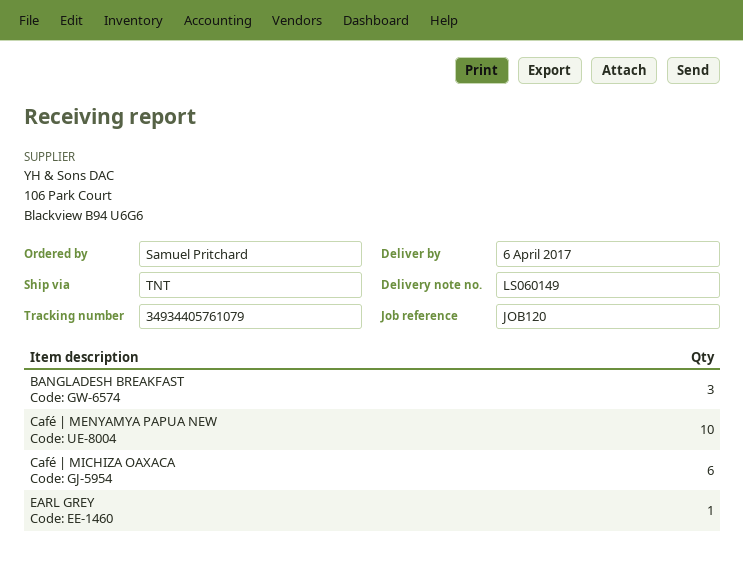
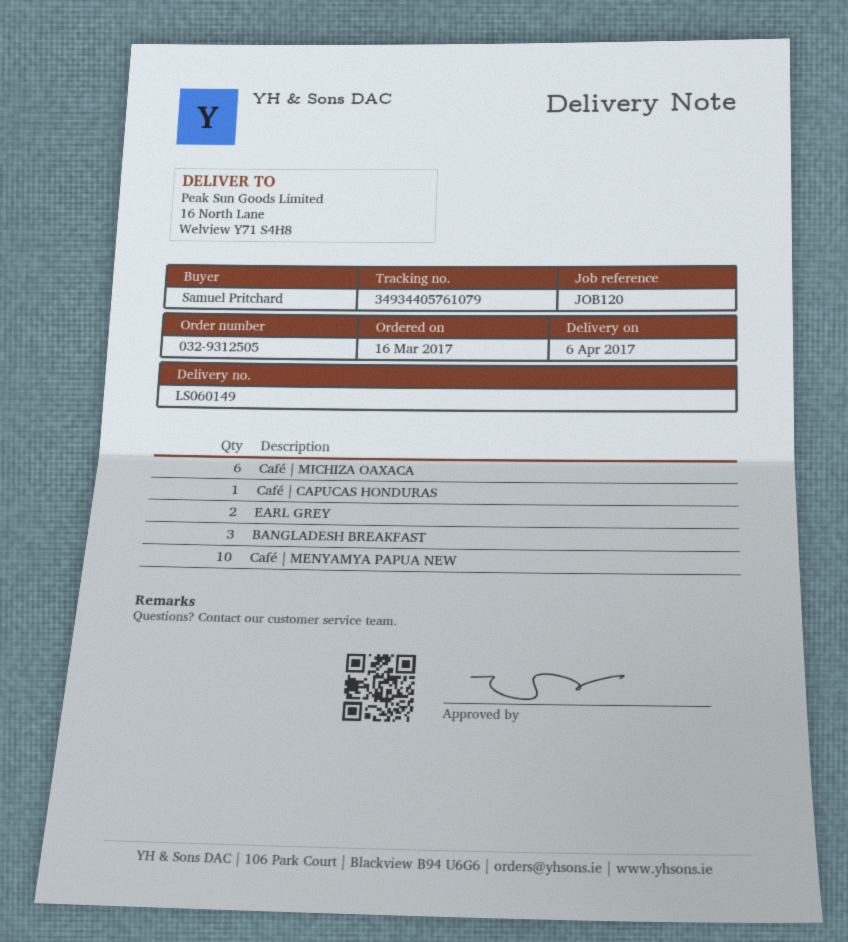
EARL GREY: 1 -> 2
Café | CAPUCAS HONDURAS: none -> 1

